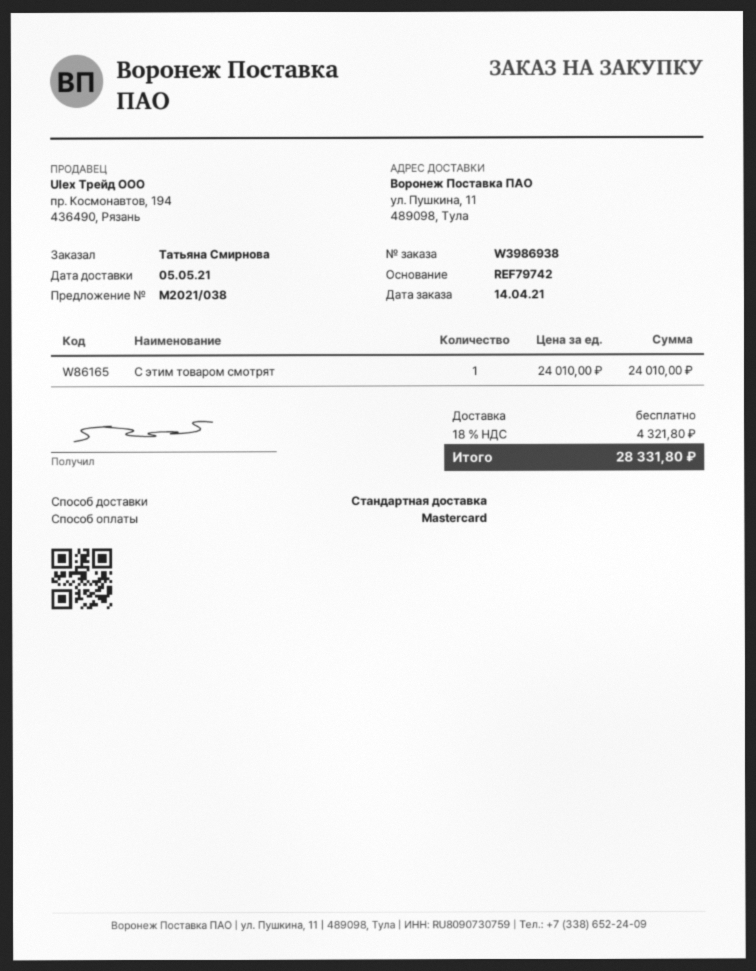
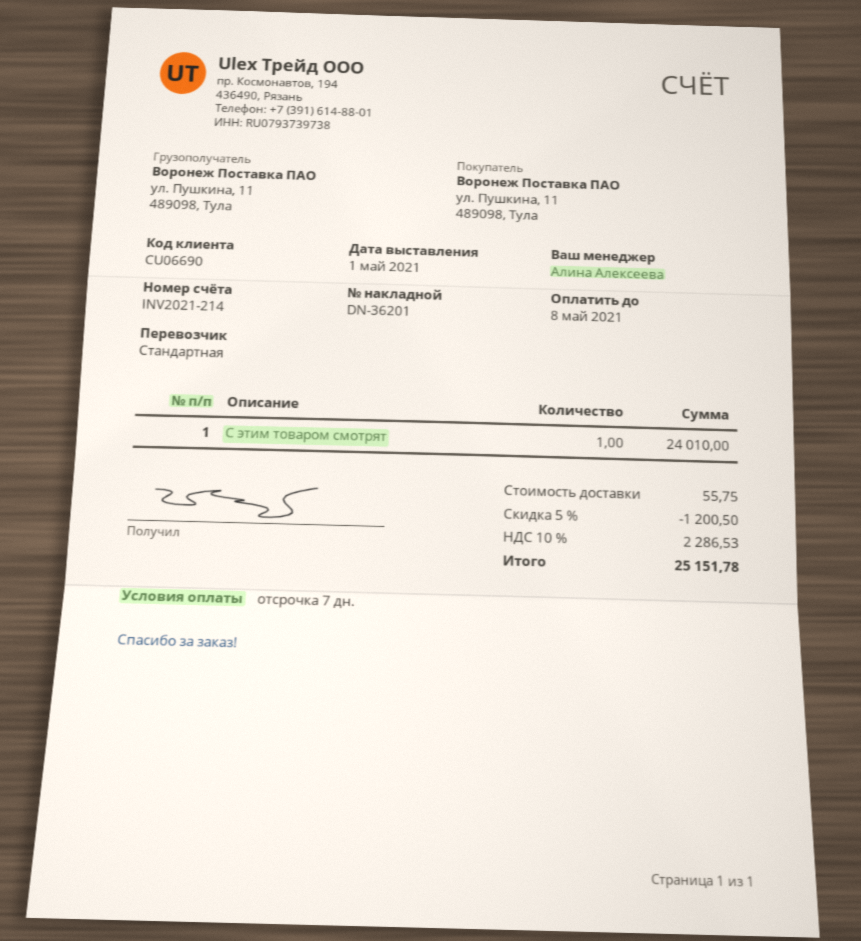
discount: none -> 5% = 1200.50
shipping: 0.00 -> 55.75
tax: 18% = 4321.80 -> 10% = 2286.53
total: 28331.80 -> 25151.78

